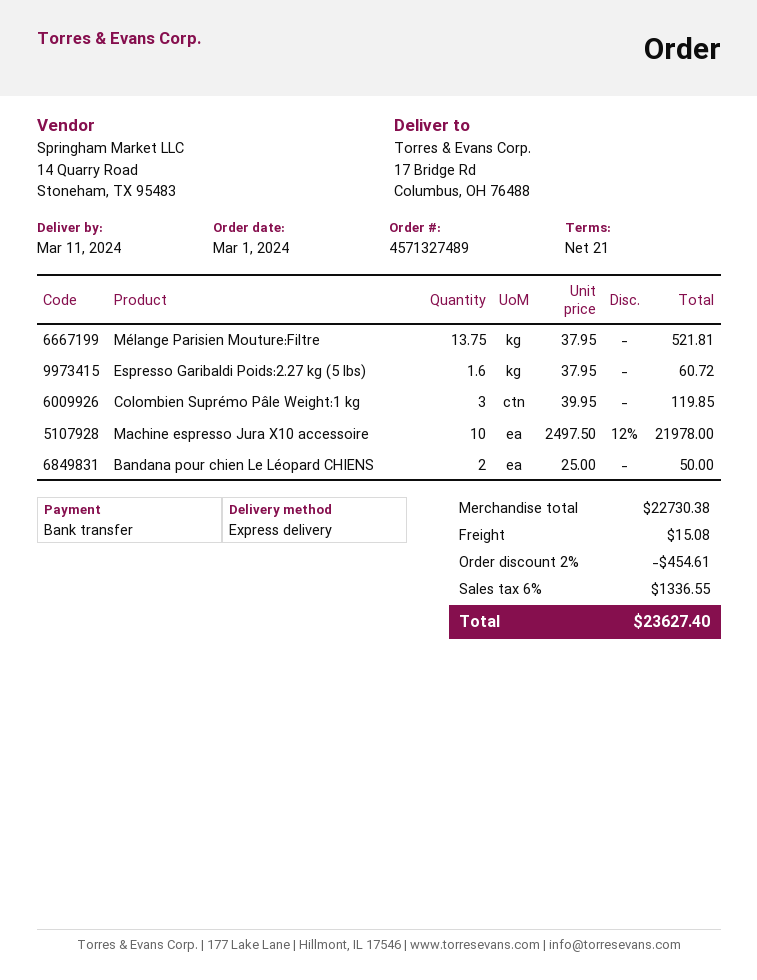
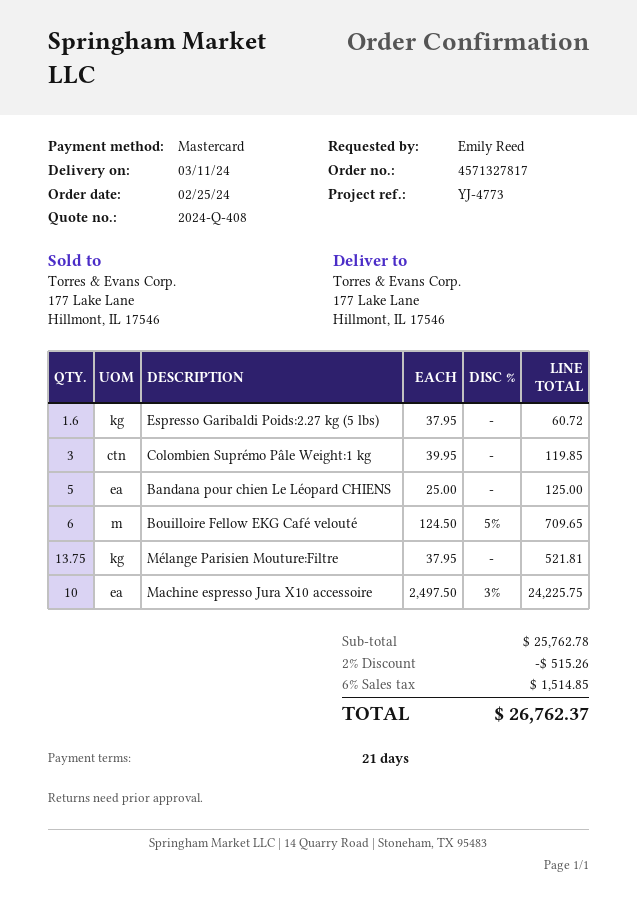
order number: 4571327489 -> 4571327817
order date: 2024-03-01 -> 2024-02-25
payment method: bank transfer -> Mastercard
ship to: 17 Bridge Rd, Columbus, OH 76488 -> 177 Lake Lane, Hillmont, IL 17546
Machine espresso Jura X10 accessoire: 10 x 2497.50 - 12% = 21978.00 -> 10 x 2497.50 - 3% = 24225.75
Bandana pour chien Le Léopard CHIENS: 2 x 25.00 = 50.00 -> 5 x 25.00 = 125.00
Bouilloire Fellow EKG Café velouté: none -> 6 x 124.50 - 5% = 709.65
subtotal: 22730.38 -> 25762.78
discount: 2% = 454.61 -> 2% = 515.26
shipping: 15.08 -> none
tax: 6% = 1336.55 -> 6% = 1514.85
total: 23627.40 -> 26762.37

